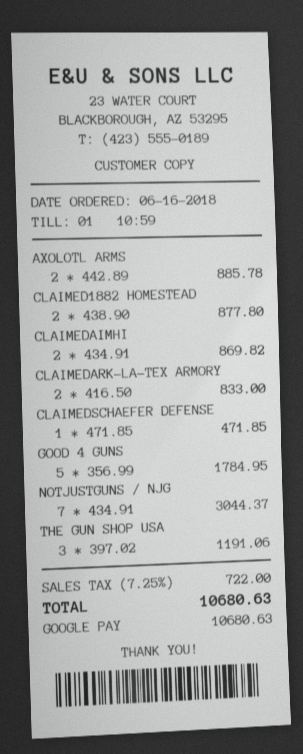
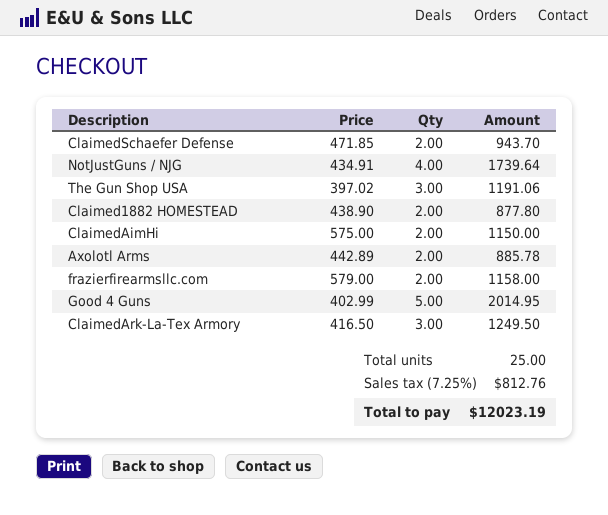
CLAIMEDAIMHI: 2 x 434.91 = 869.82 -> 2 x 575.00 = 1150.00
CLAIMEDARK-LA-TEX ARMORY: 2 x 416.50 = 833.00 -> 3 x 416.50 = 1249.50
CLAIMEDSCHAEFER DEFENSE: 1 x 471.85 = 471.85 -> 2 x 471.85 = 943.70
GOOD 4 GUNS: 5 x 356.99 = 1784.95 -> 5 x 402.99 = 2014.95
NOTJUSTGUNS / NJG: 7 x 434.91 = 3044.37 -> 4 x 434.91 = 1739.64
frazierfirearmsllc.com: none -> 2 x 579.00 = 1158.00
tax: 7.25% = 722.00 -> 7.25% = 812.76
total: 10680.63 -> 12023.19

